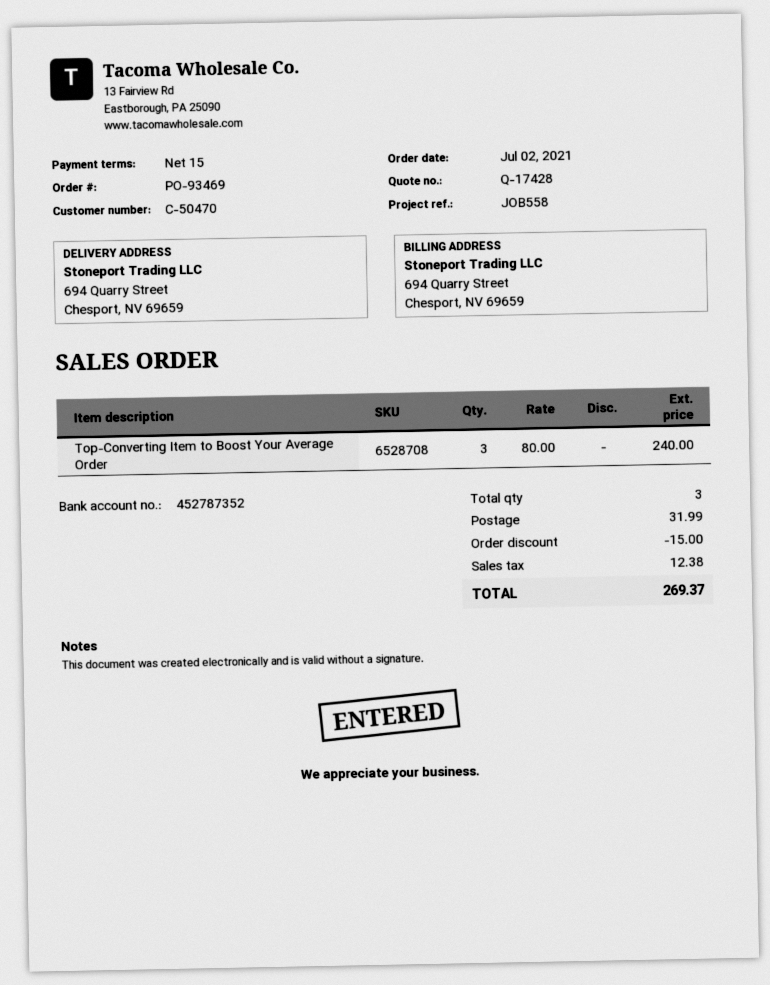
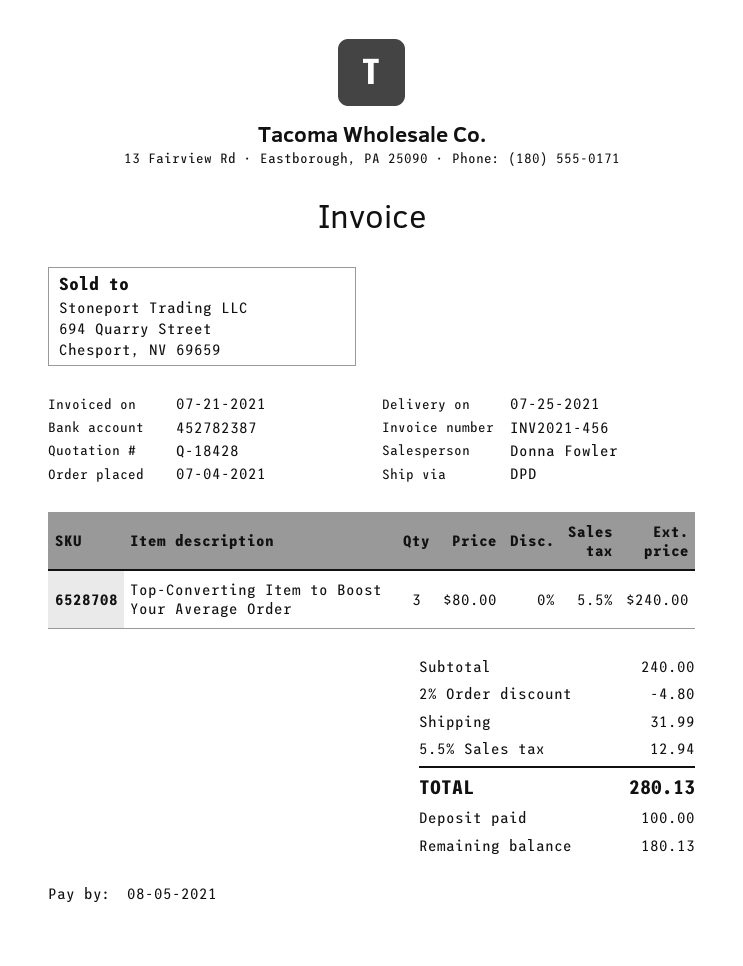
quote number: Q-17428 -> Q-18428
order date: 2021-07-02 -> 2021-07-04
bank account: 452787352 -> 452782387
discount: 15.00 -> 4.80
tax: 12.38 -> 12.94
total: 269.37 -> 280.13

